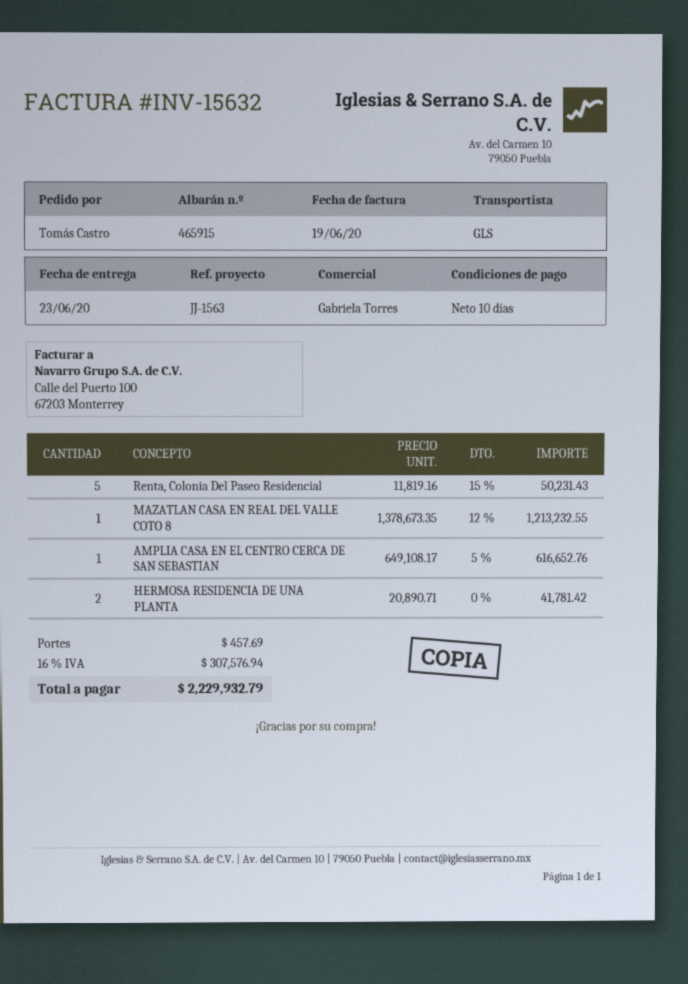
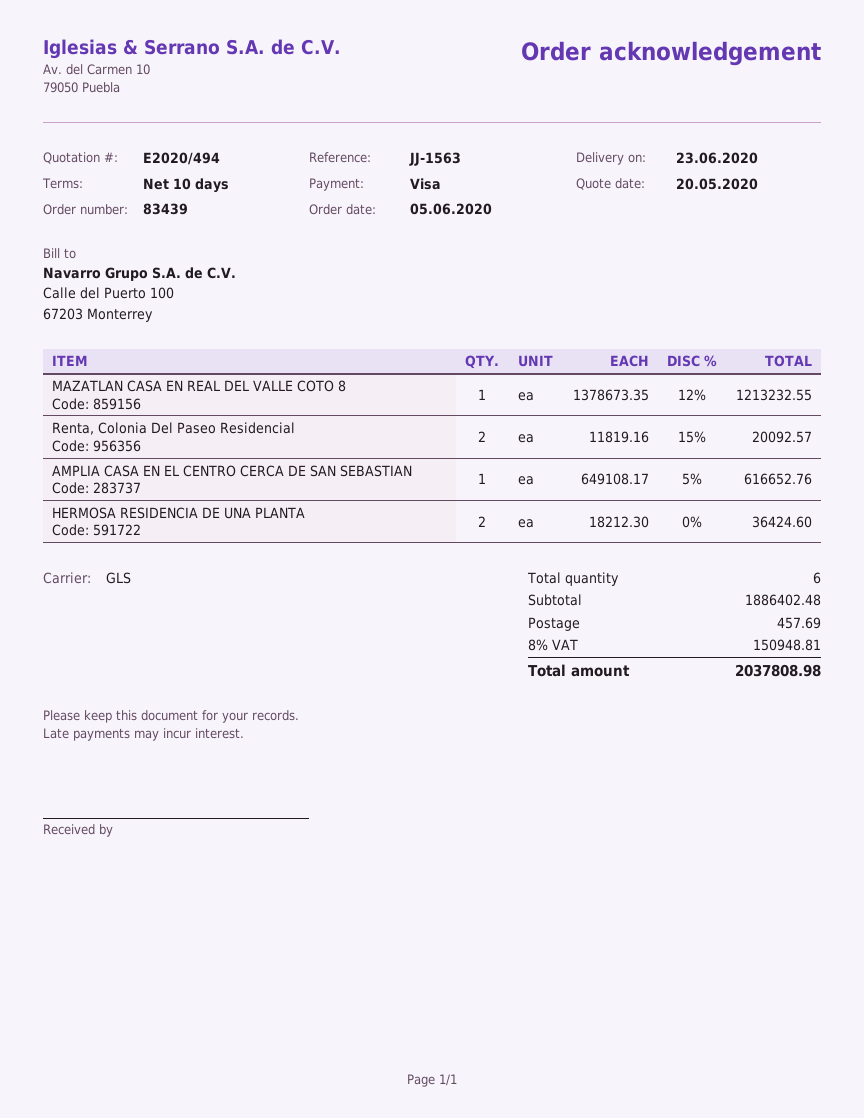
Renta, Colonia Del Paseo Residencial: 5 x 11819.16 - 15% = 50231.43 -> 2 x 11819.16 - 15% = 20092.57
HERMOSA RESIDENCIA DE UNA PLANTA: 2 x 20890.71 = 41781.42 -> 2 x 18212.30 = 36424.60
tax: 16% = 307576.94 -> 8% = 150948.81
total: 2229932.79 -> 2037808.98

